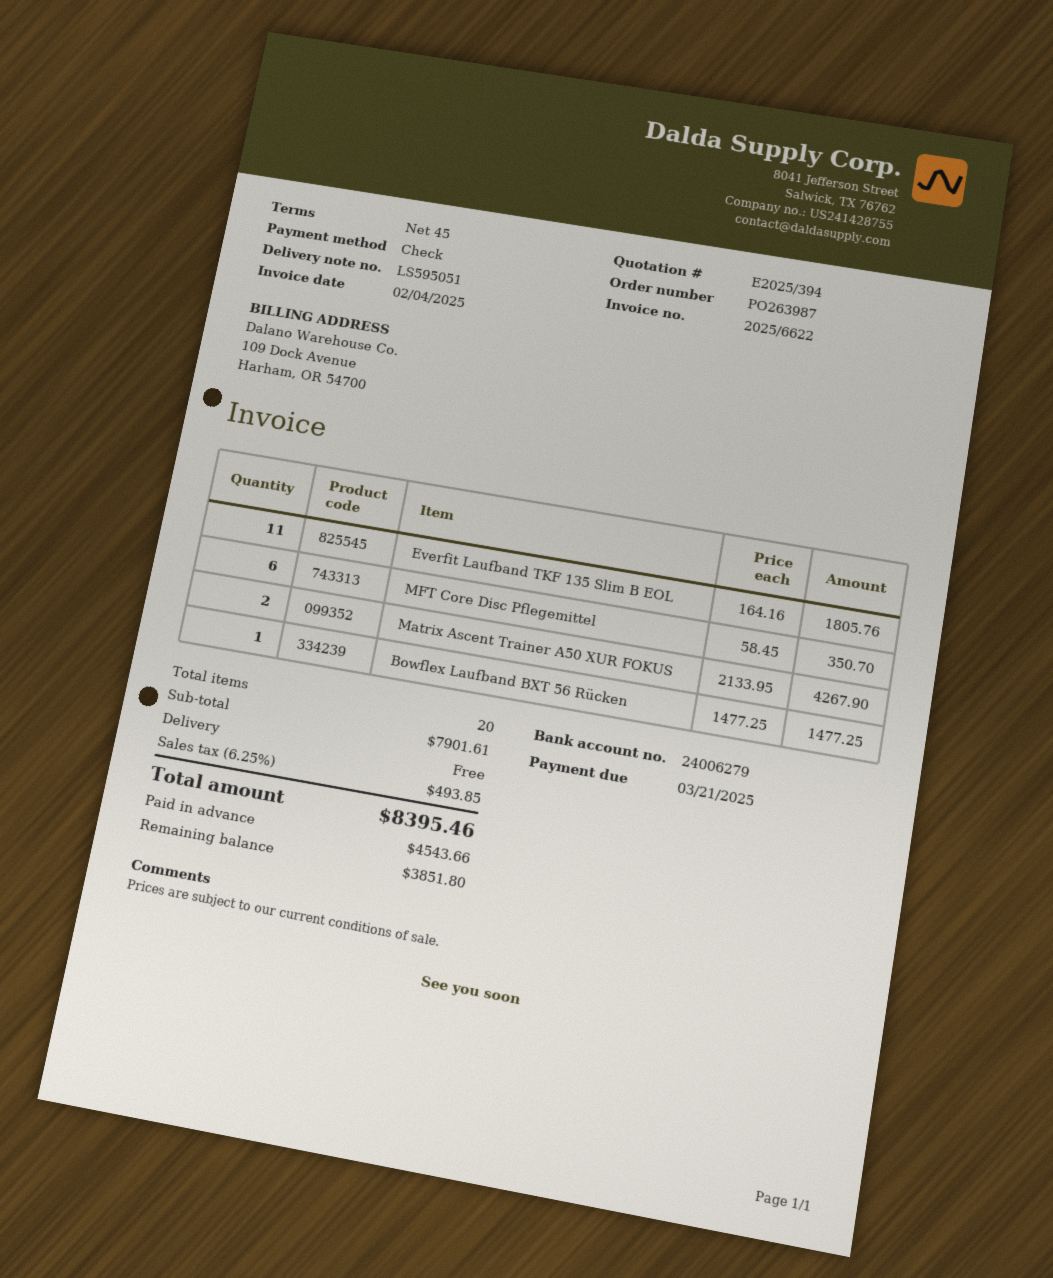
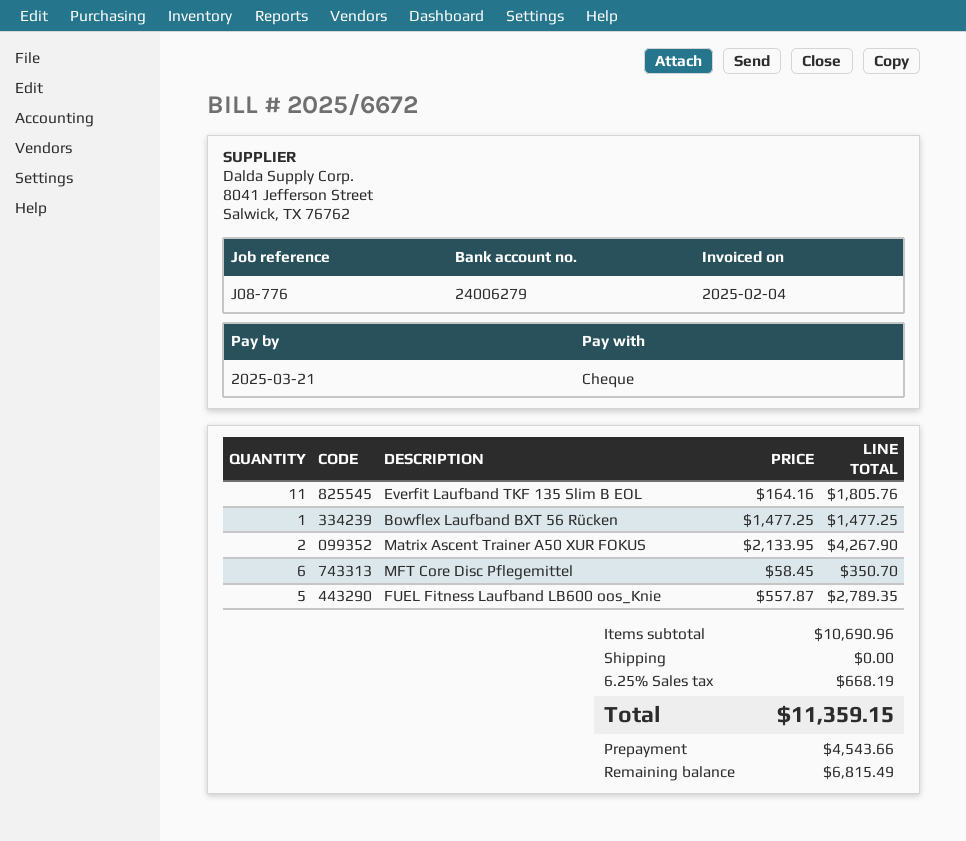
invoice number: 2025/6622 -> 2025/6672
FUEL Fitness Laufband LB600 oos_Knie: none -> 5 x 557.87 = 2789.35
subtotal: 7901.61 -> 10690.96
tax: 6.25% = 493.85 -> 6.25% = 668.19
total: 8395.46 -> 11359.15
balance: 3851.80 -> 6815.49

